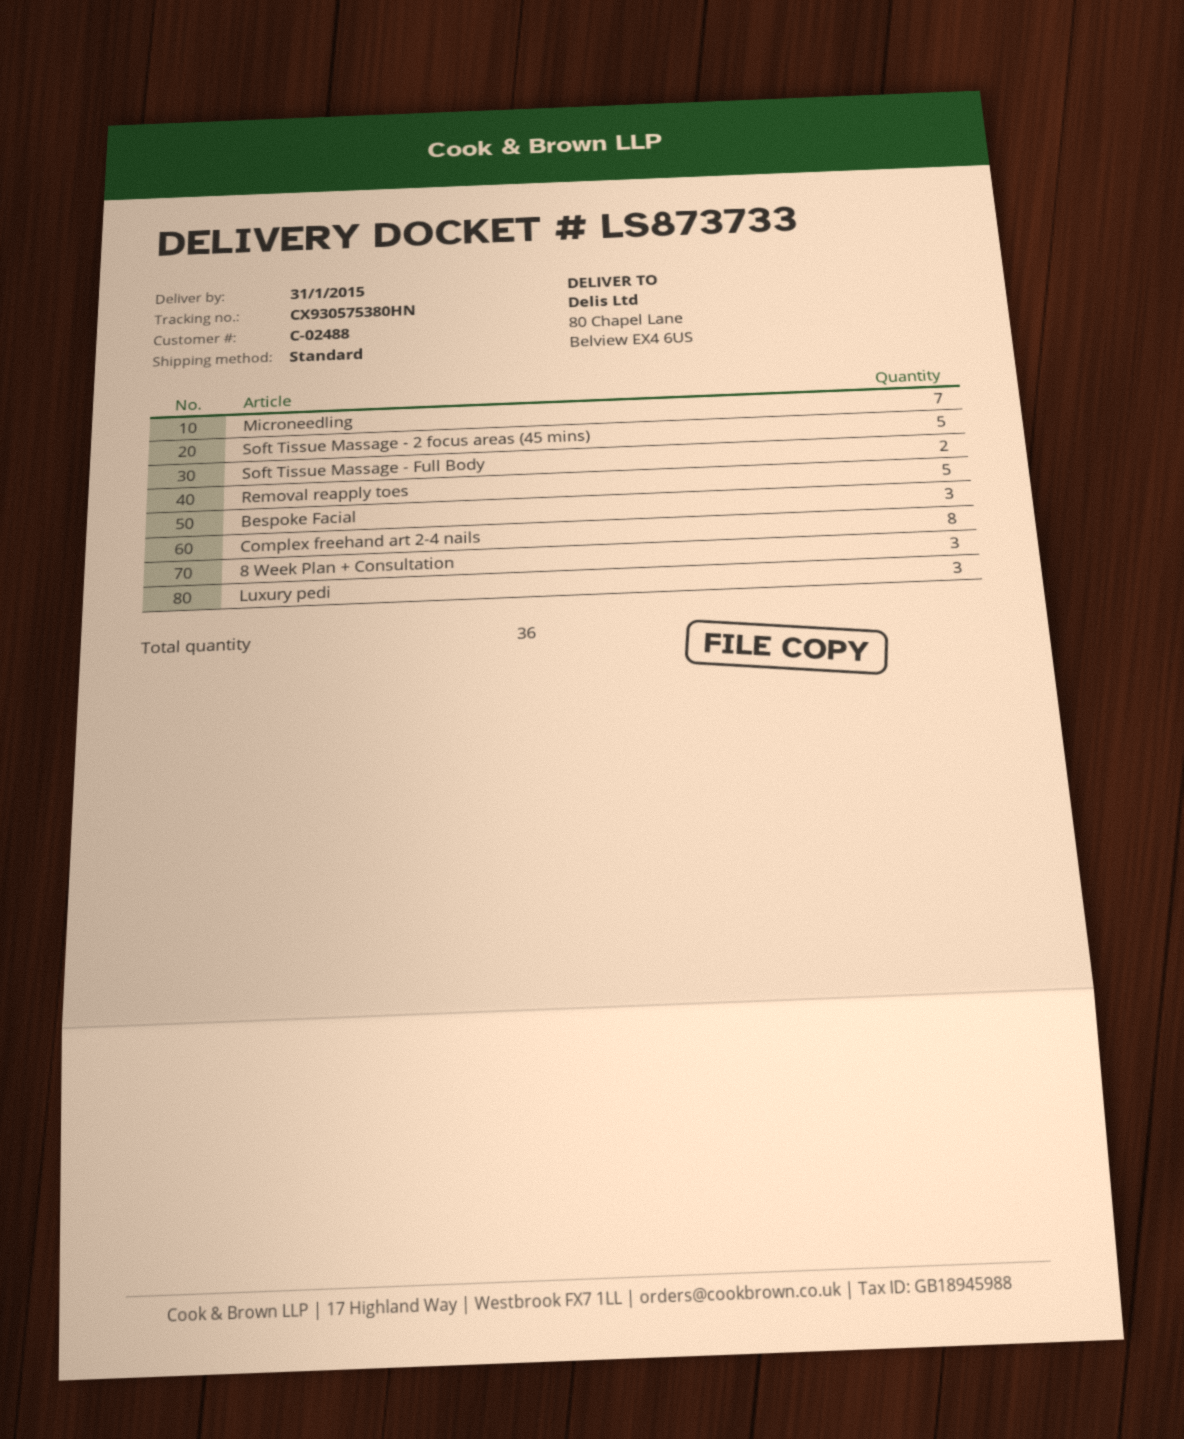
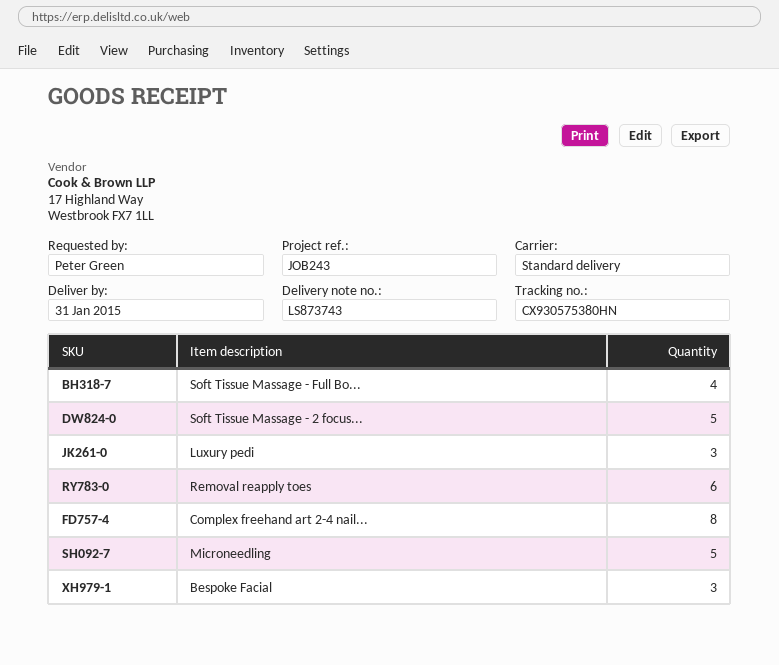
delivery note number: LS873733 -> LS873743
Microneedling: 7 -> 5
Soft Tissue Massage - Full Body: 2 -> 4
Removal reapply toes: 5 -> 6
8 Week Plan + Consultation: 3 -> none

